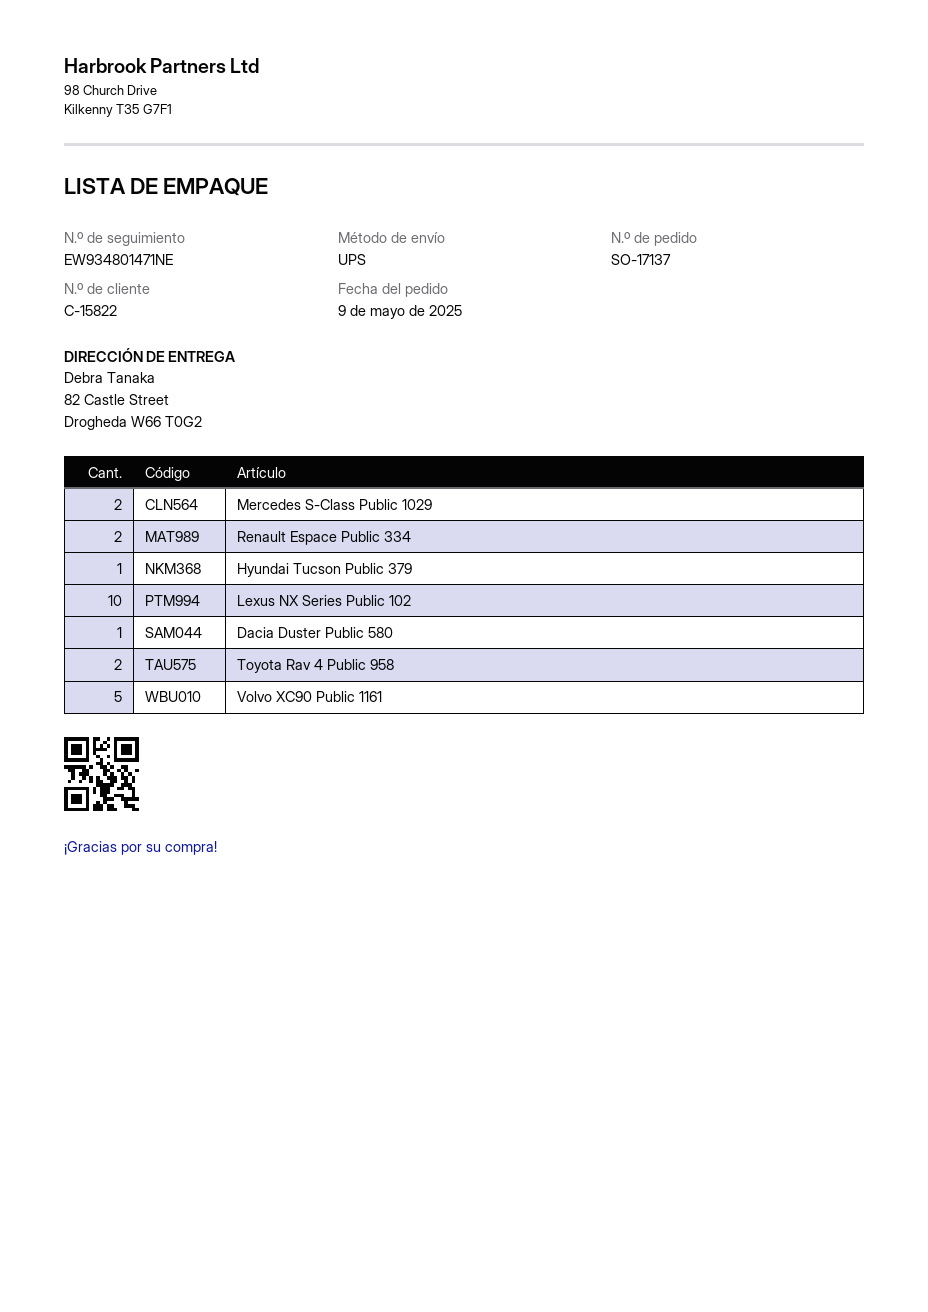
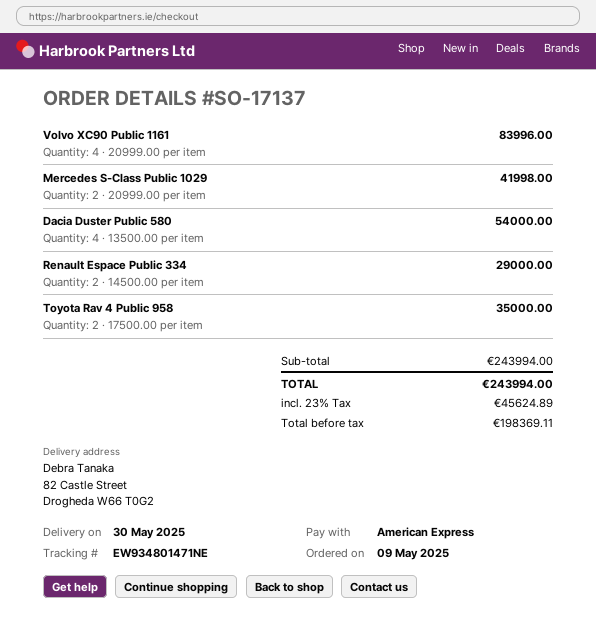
Hyundai Tucson Public 379: 1 -> none
Lexus NX Series Public 102: 10 -> none
Dacia Duster Public 580: 1 -> 4
Volvo XC90 Public 1161: 5 -> 4

